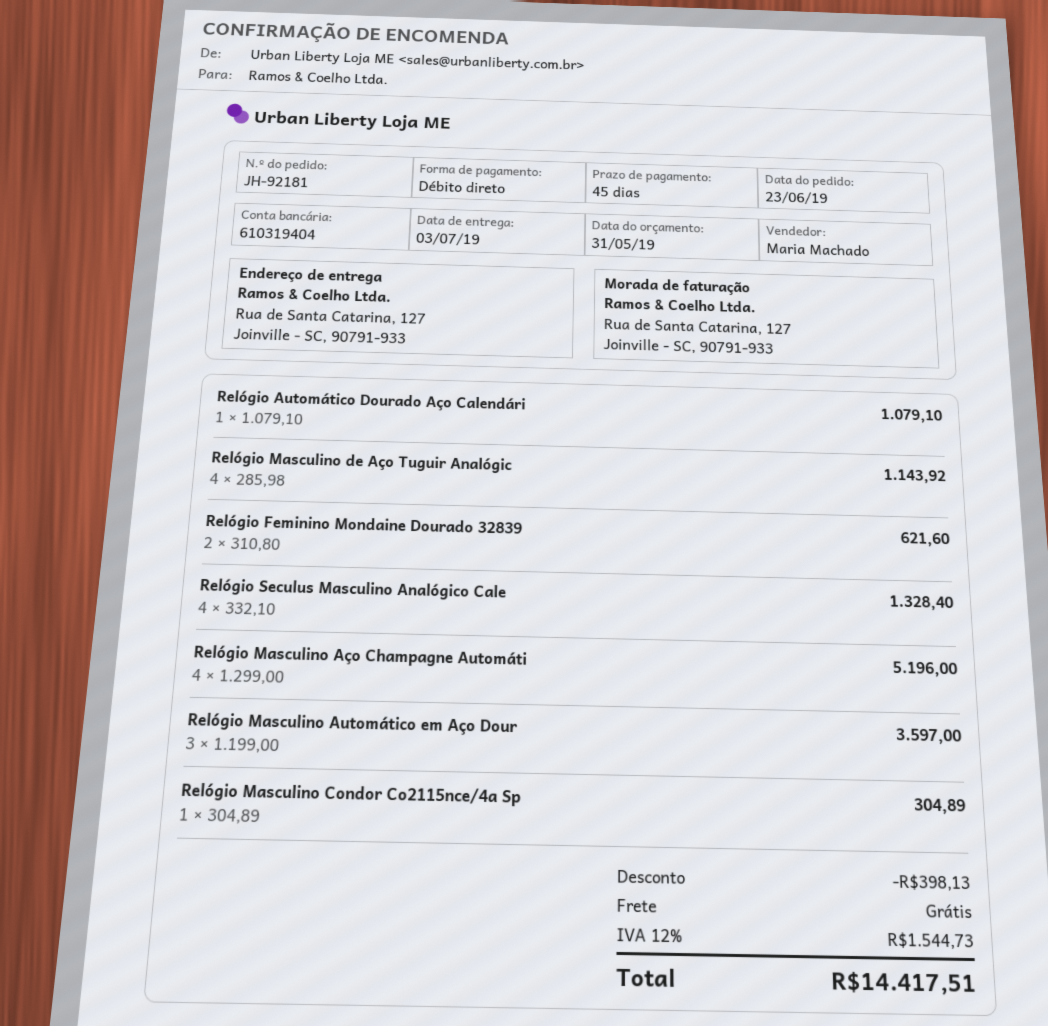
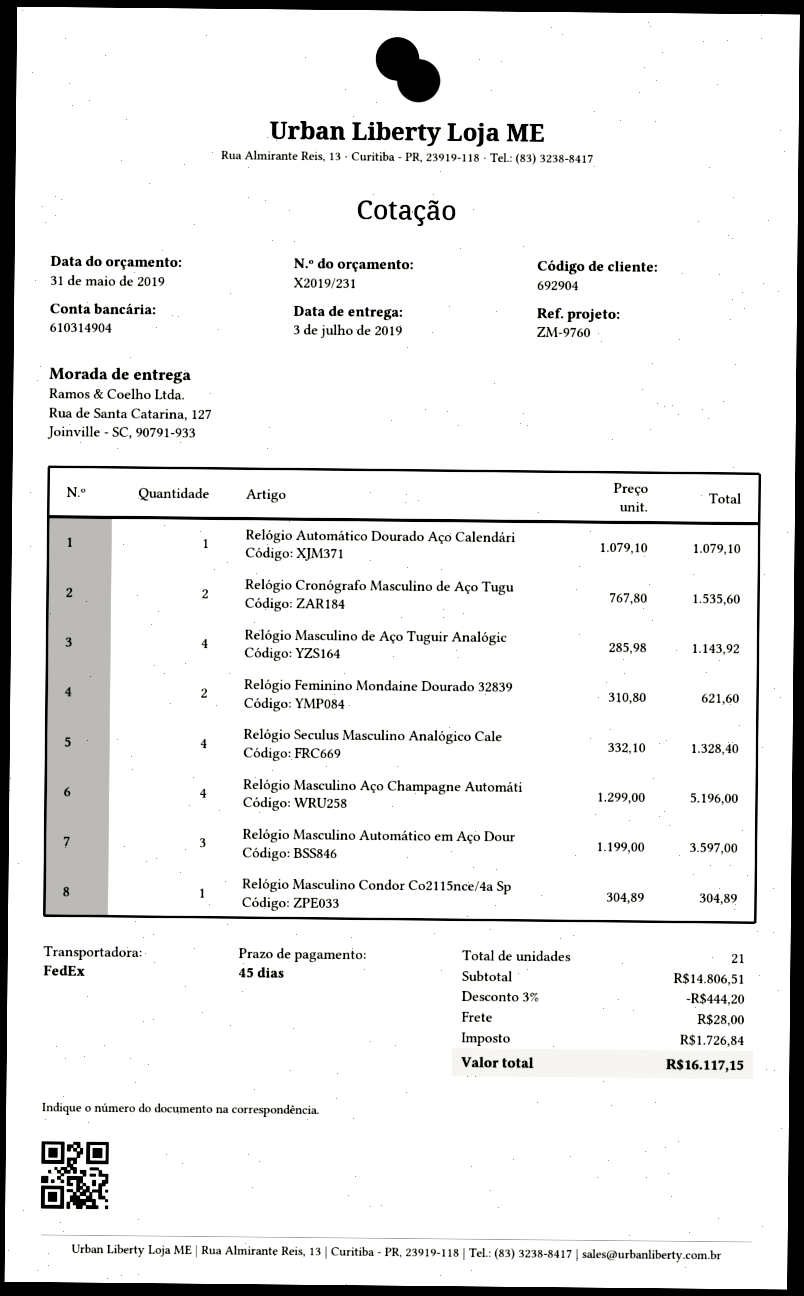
bank account: 610319404 -> 610314904
Relógio Cronógrafo Masculino de Aço Tugu: none -> 2 x 767.80 = 1535.60
discount: 398.13 -> 444.20
shipping: 0.00 -> 28.00
tax: 1544.73 -> 1726.84
total: 14417.51 -> 16117.15

